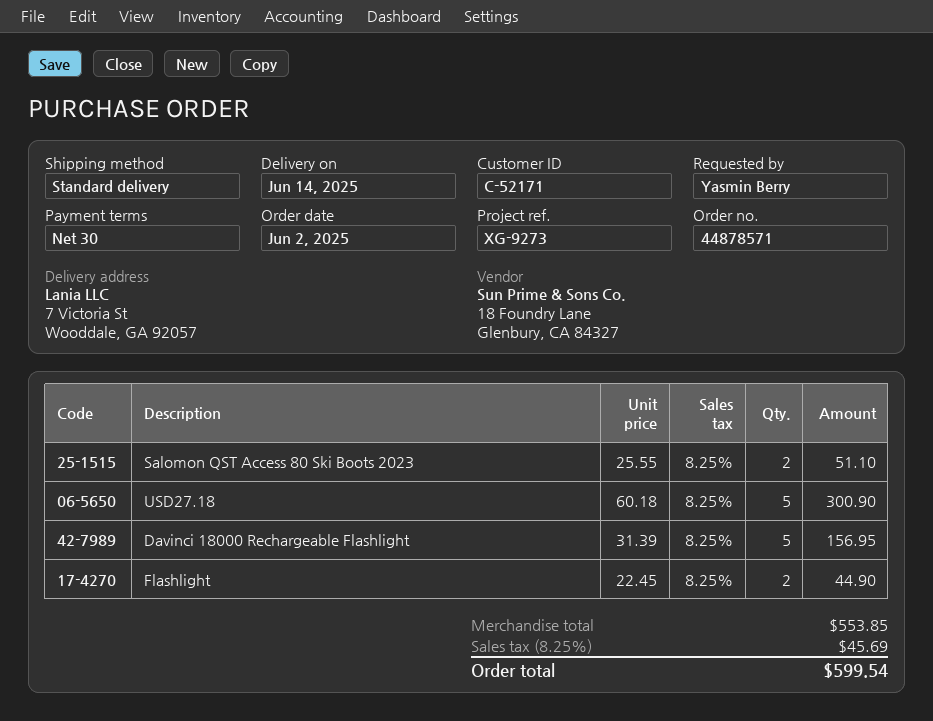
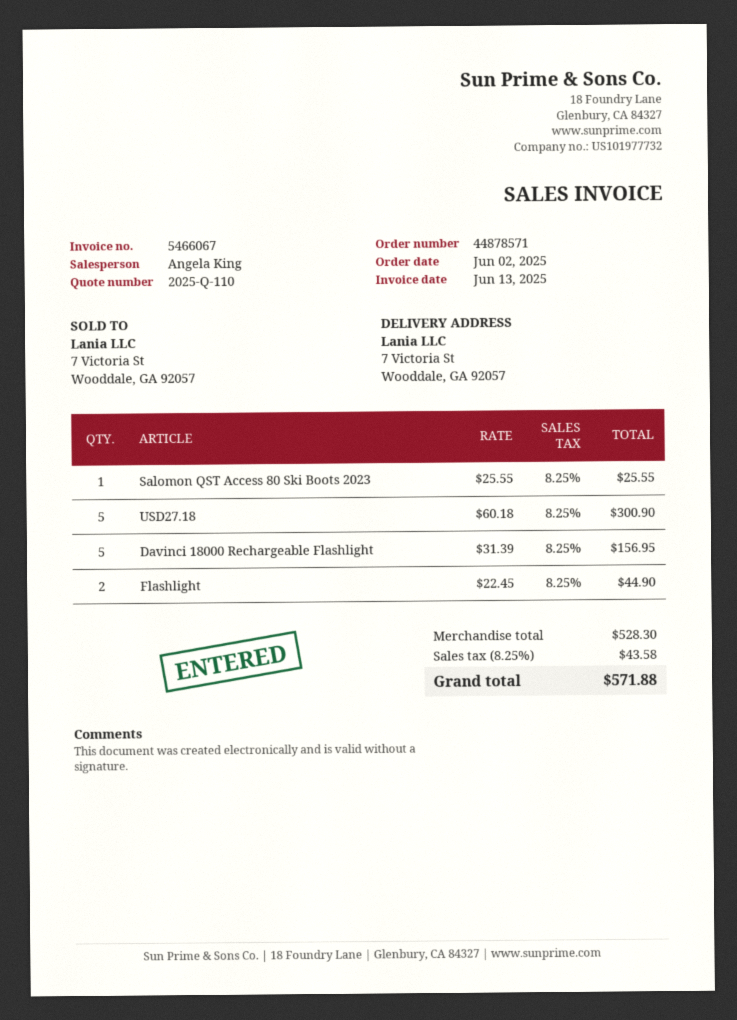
Salomon QST Access 80 Ski Boots 2023: 2 x 25.55 = 51.10 -> 1 x 25.55 = 25.55
subtotal: 553.85 -> 528.30
tax: 8.25% = 45.69 -> 8.25% = 43.58
total: 599.54 -> 571.88

